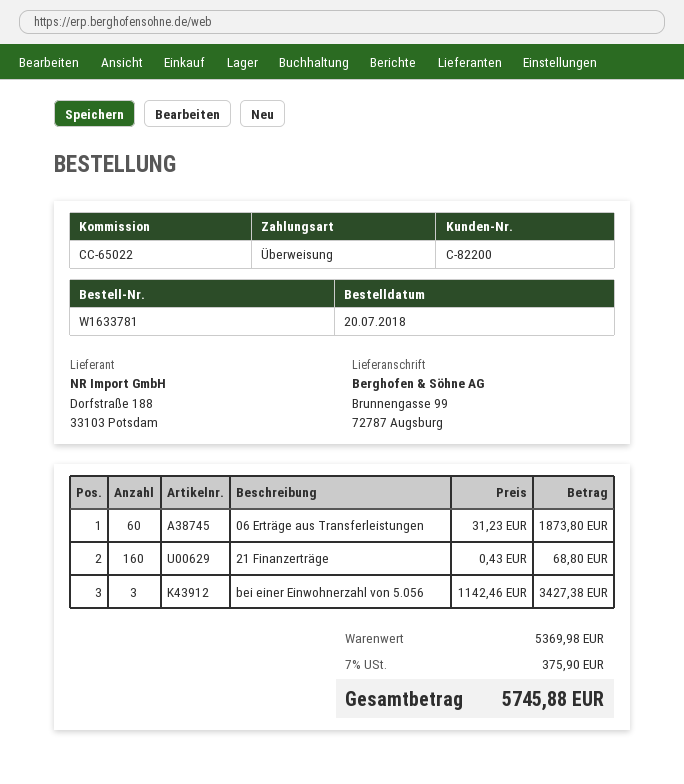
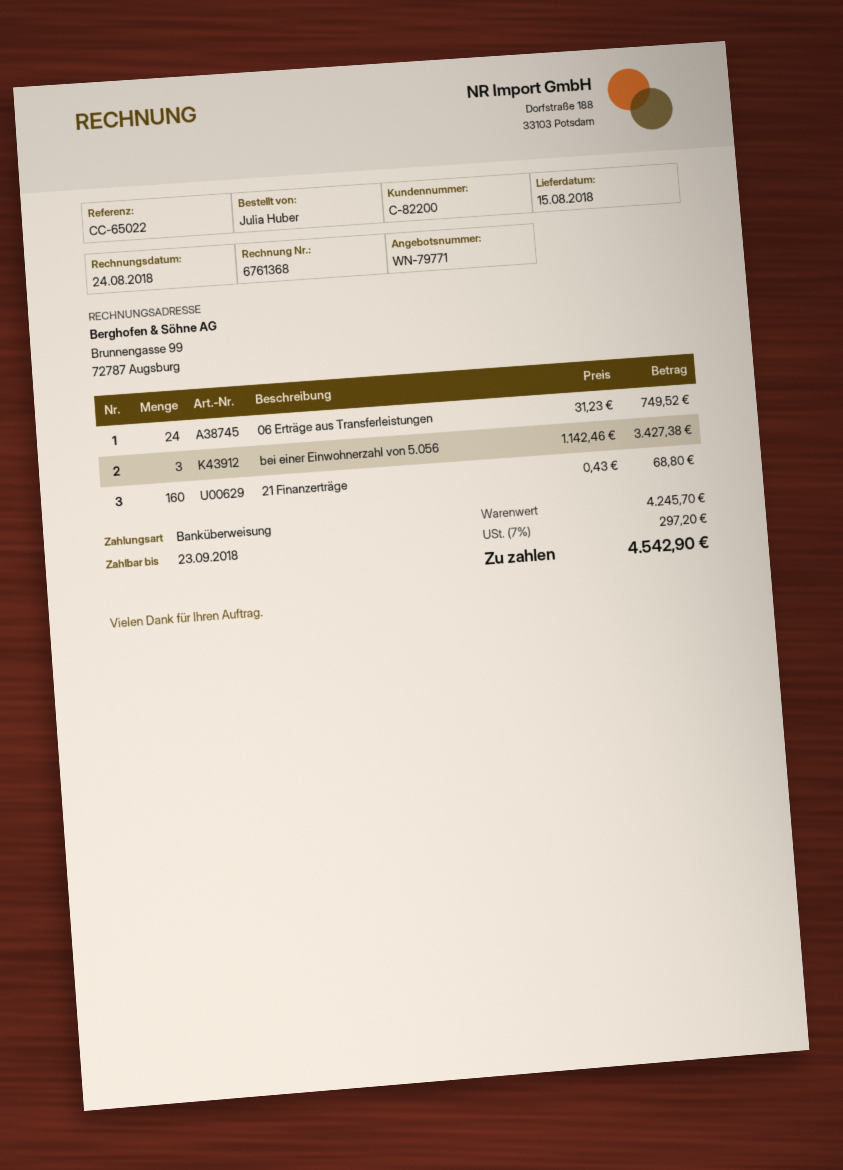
06 Erträge aus Transferleistungen: 60 x 31.23 = 1873.80 -> 24 x 31.23 = 749.52
subtotal: 5369.98 -> 4245.70
tax: 7% = 375.90 -> 7% = 297.20
total: 5745.88 -> 4542.90

